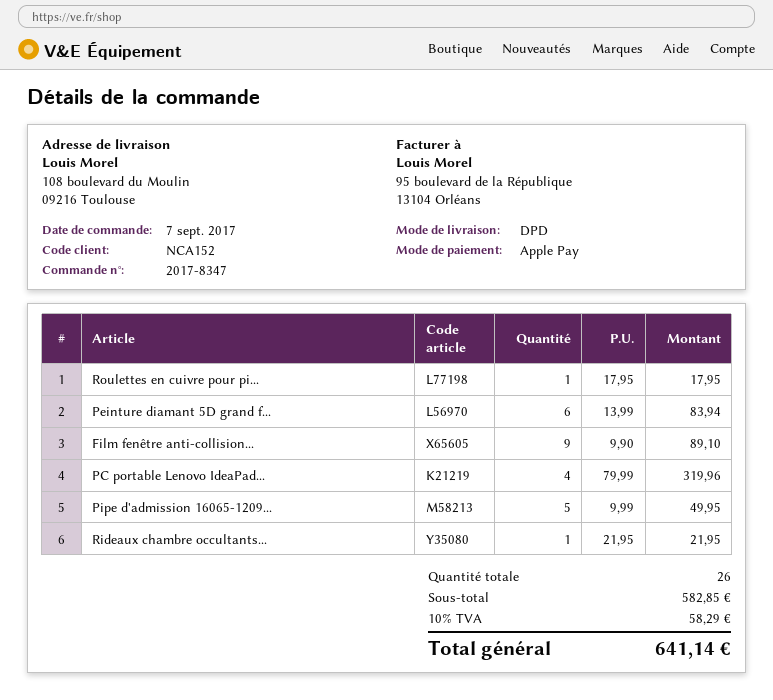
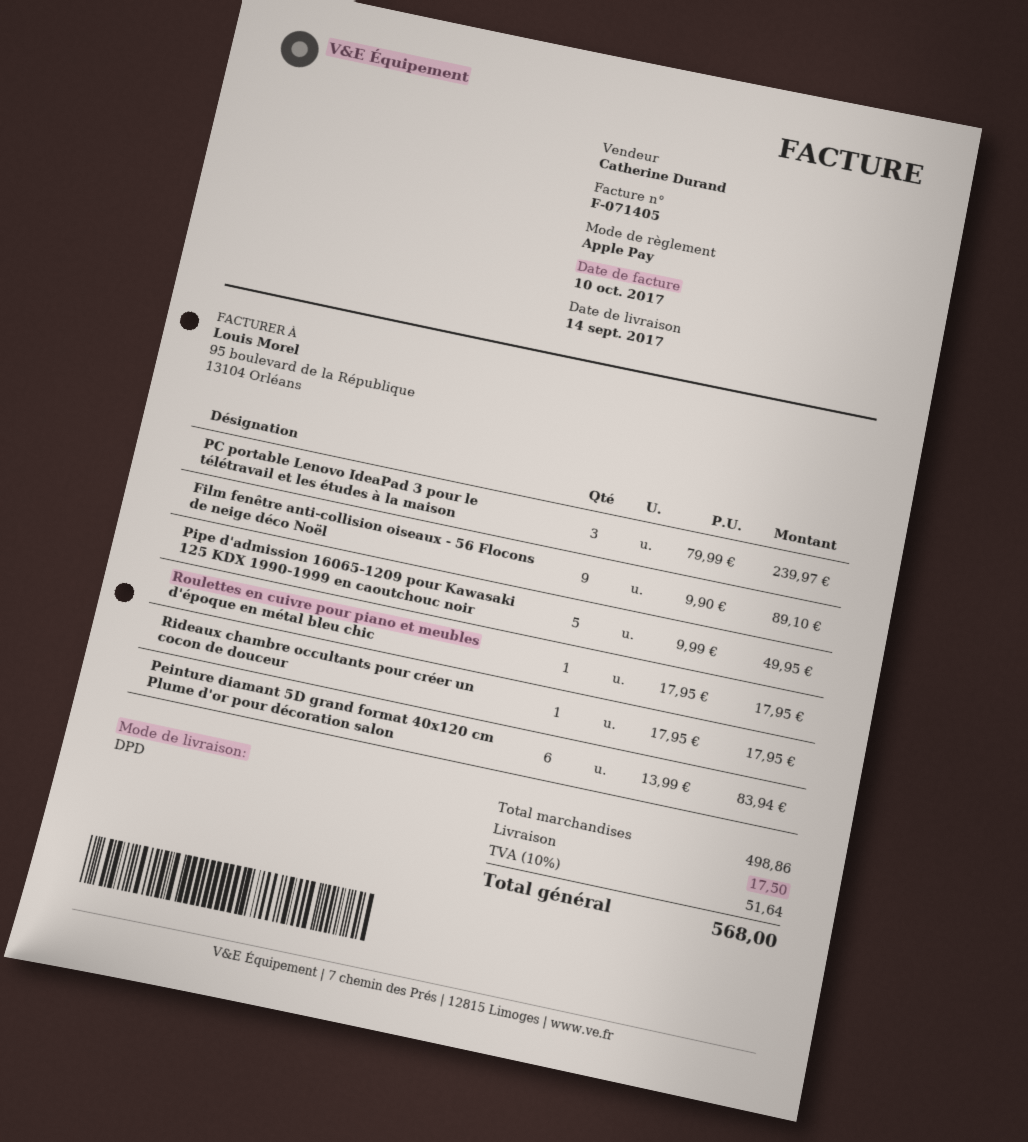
PC portable Lenovo IdeaPad...: 4 x 79.99 = 319.96 -> 3 x 79.99 = 239.97
Rideaux chambre occultants...: 1 x 21.95 = 21.95 -> 1 x 17.95 = 17.95
subtotal: 582.85 -> 498.86
shipping: none -> 17.50
tax: 10% = 58.29 -> 10% = 51.64
total: 641.14 -> 568.00

